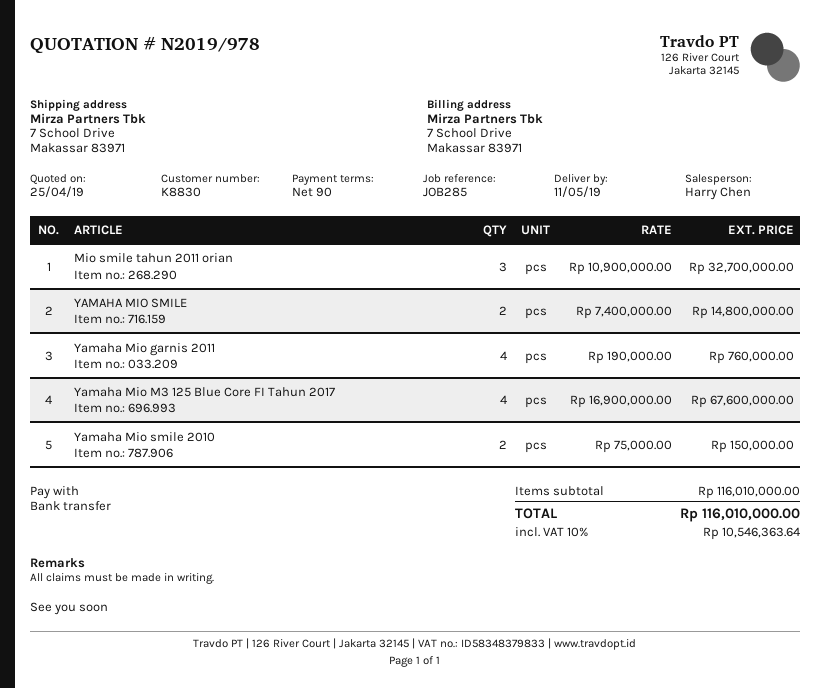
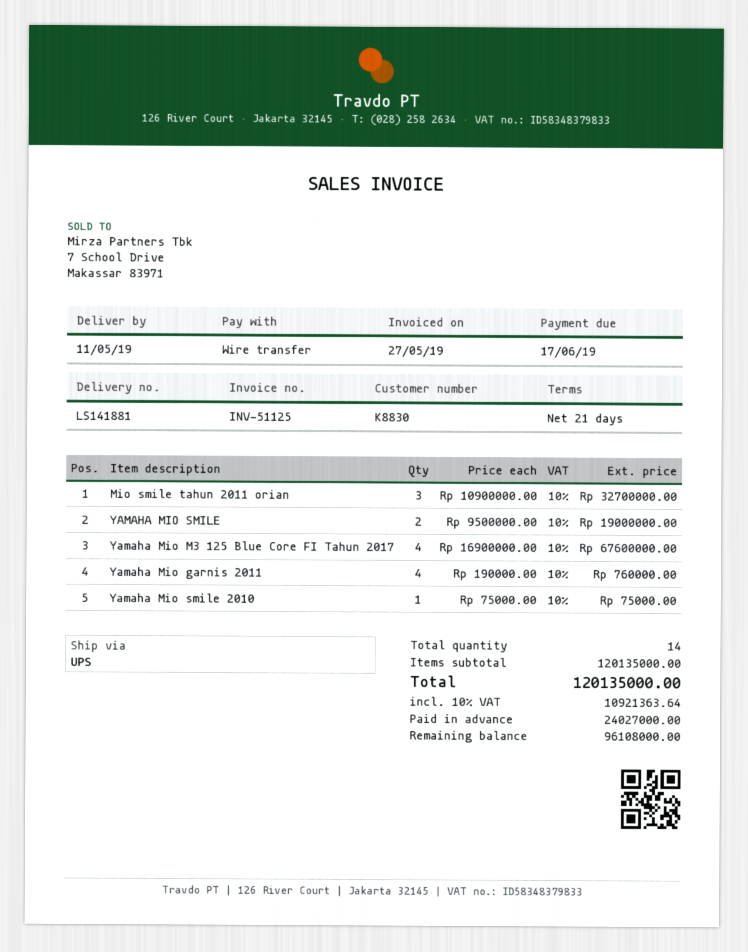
payment terms: 90 days -> 21 days
YAMAHA MIO SMILE: 2 x 7400000.00 = 14800000.00 -> 2 x 9500000.00 = 19000000.00
Yamaha Mio smile 2010: 2 x 75000.00 = 150000.00 -> 1 x 75000.00 = 75000.00
subtotal: 116010000.00 -> 120135000.00
tax: 10% = 10546363.64 -> 10% = 10921363.64
total: 116010000.00 -> 120135000.00

